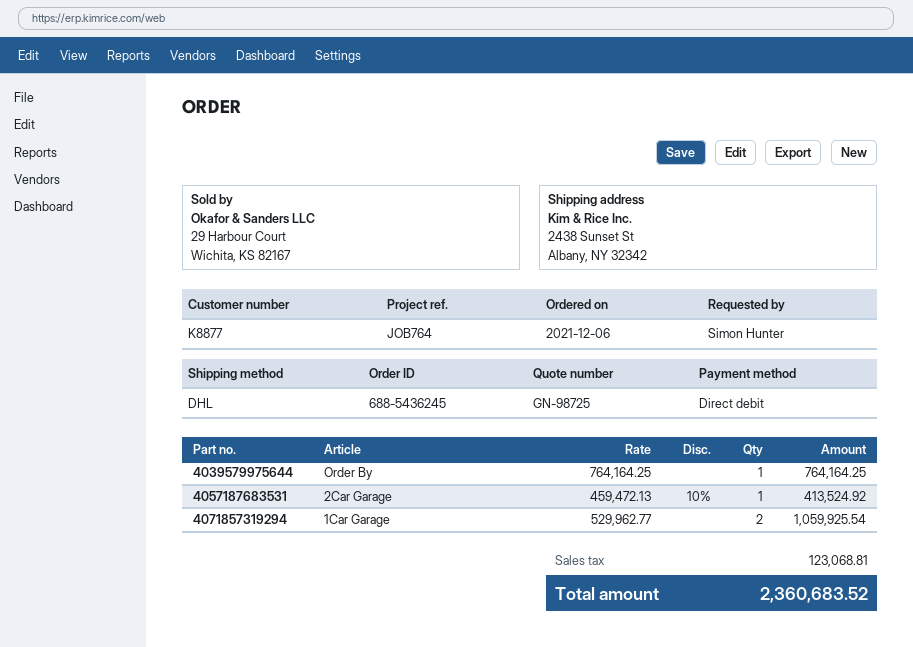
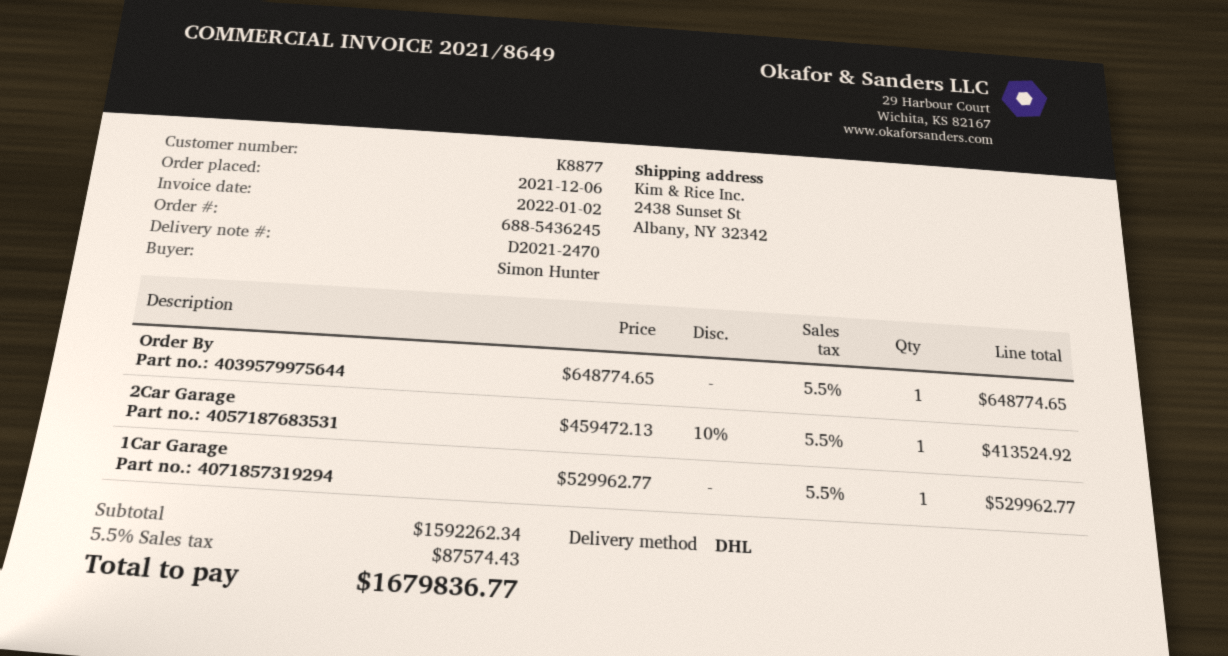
Order By: 1 x 764164.25 = 764164.25 -> 1 x 648774.65 = 648774.65
1Car Garage: 2 x 529962.77 = 1059925.54 -> 1 x 529962.77 = 529962.77
tax: 123068.81 -> 87574.43
total: 2360683.52 -> 1679836.77

